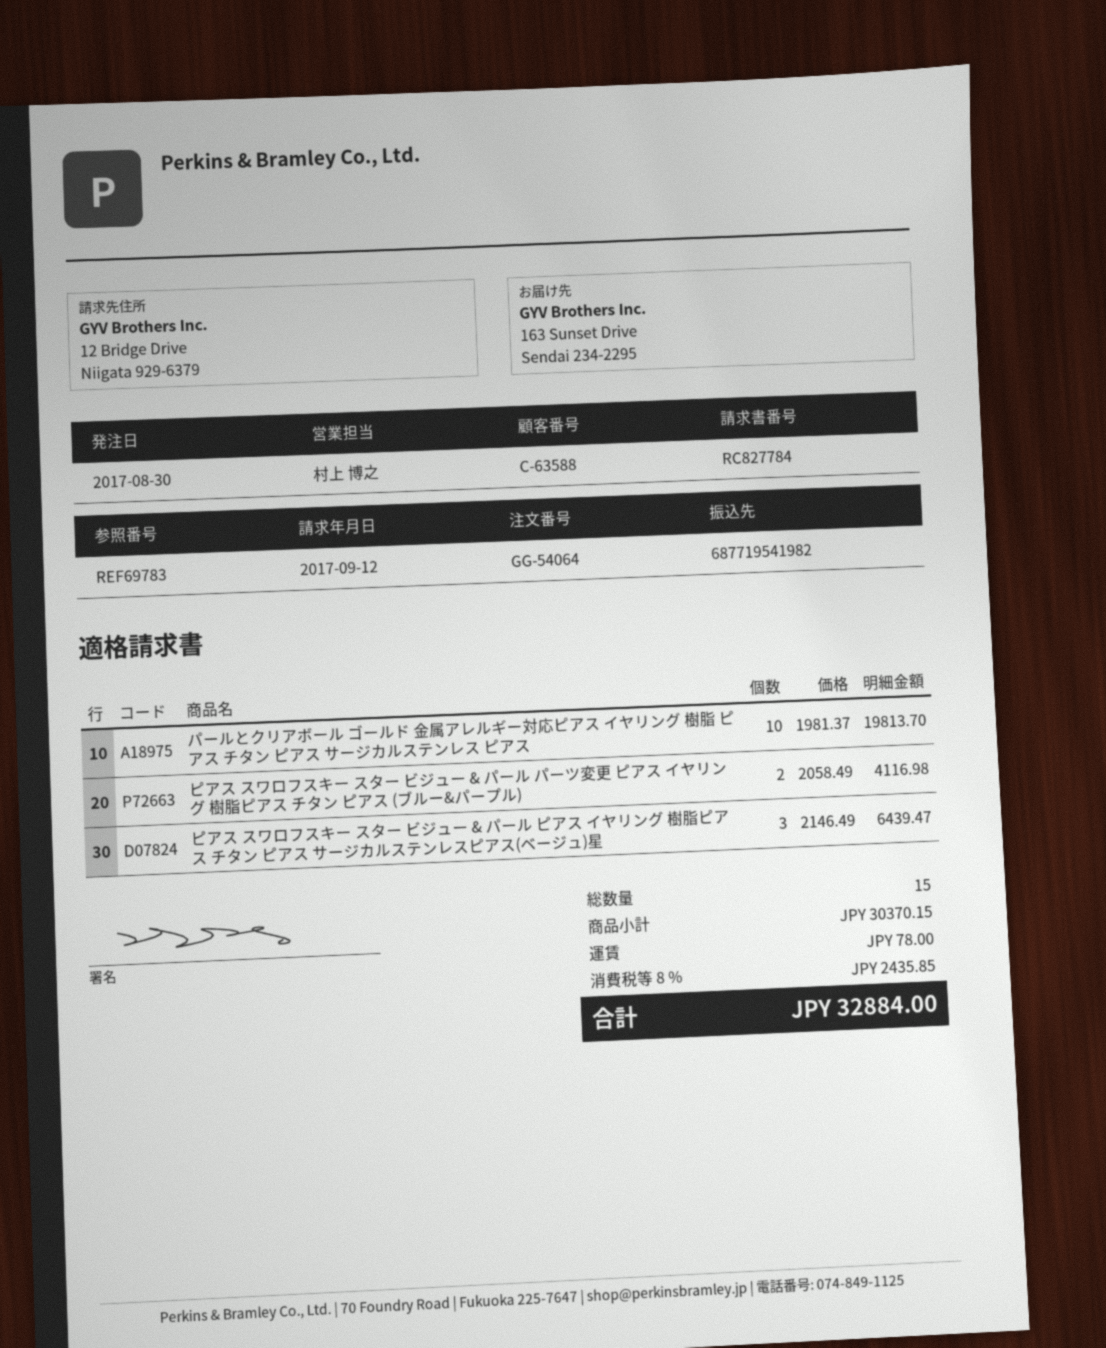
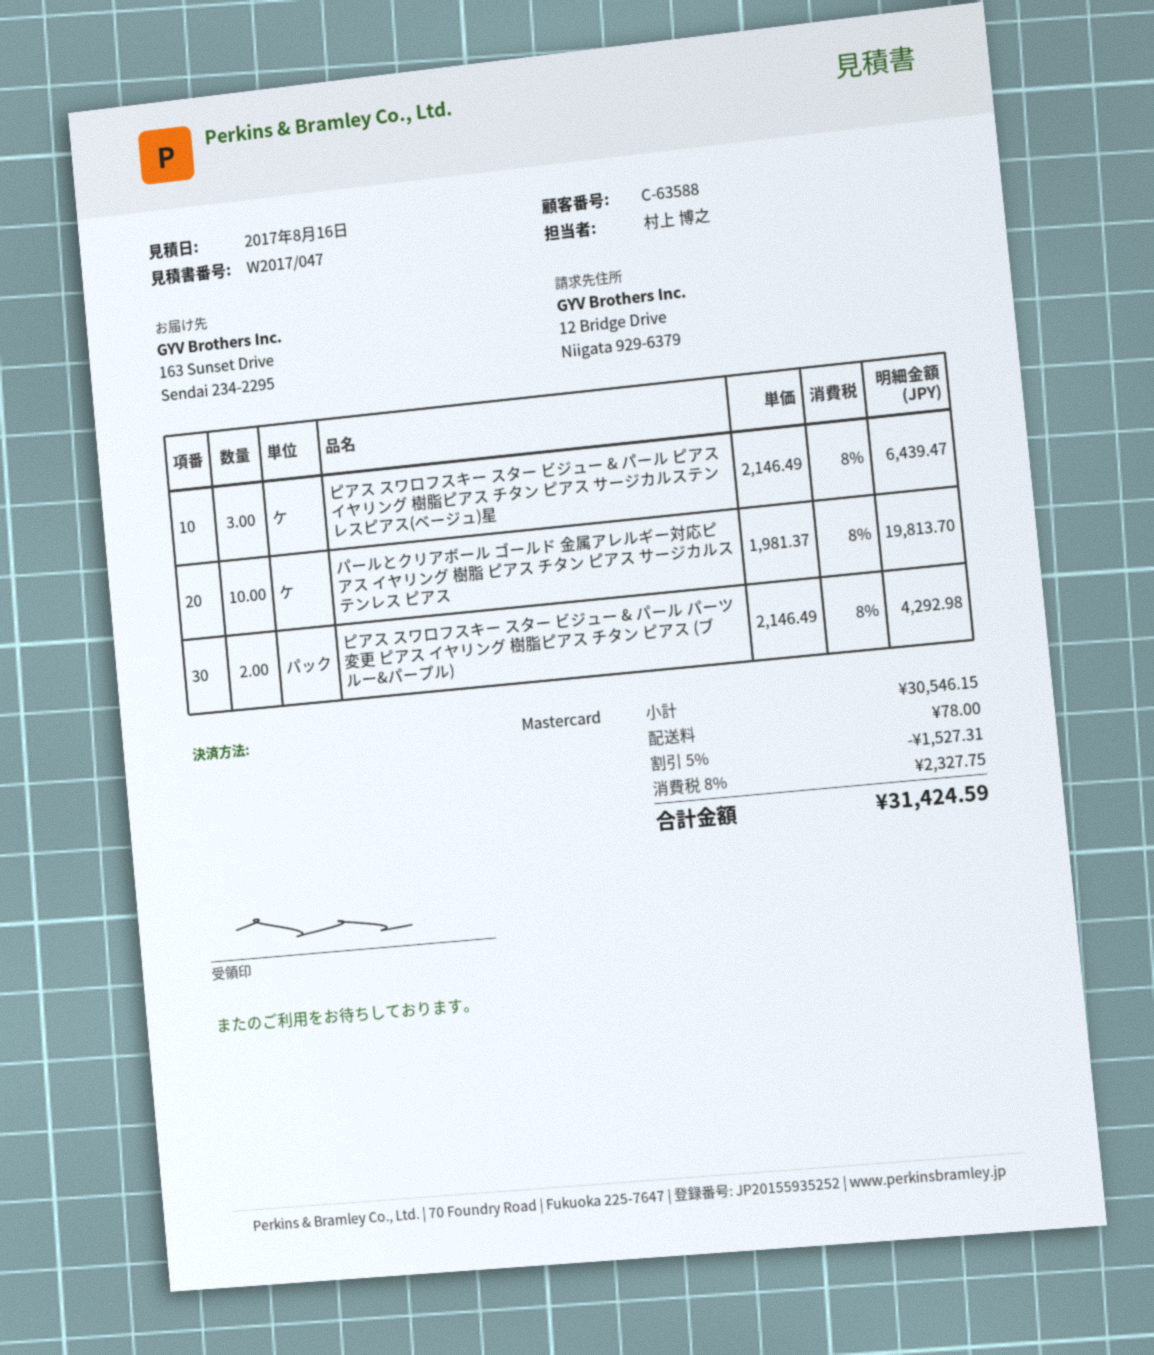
ピアス スワロフスキー スター ビジュー & パール パーツ変更 ピアス イヤリング 樹脂ピアス チタン ピアス (ブルー&パープル): 2 x 2058.49 = 4116.98 -> 2 x 2146.49 = 4292.98
subtotal: 30370.15 -> 30546.15
discount: none -> 5% = 1527.31
tax: 8% = 2435.85 -> 8% = 2327.75
total: 32884.00 -> 31424.59

